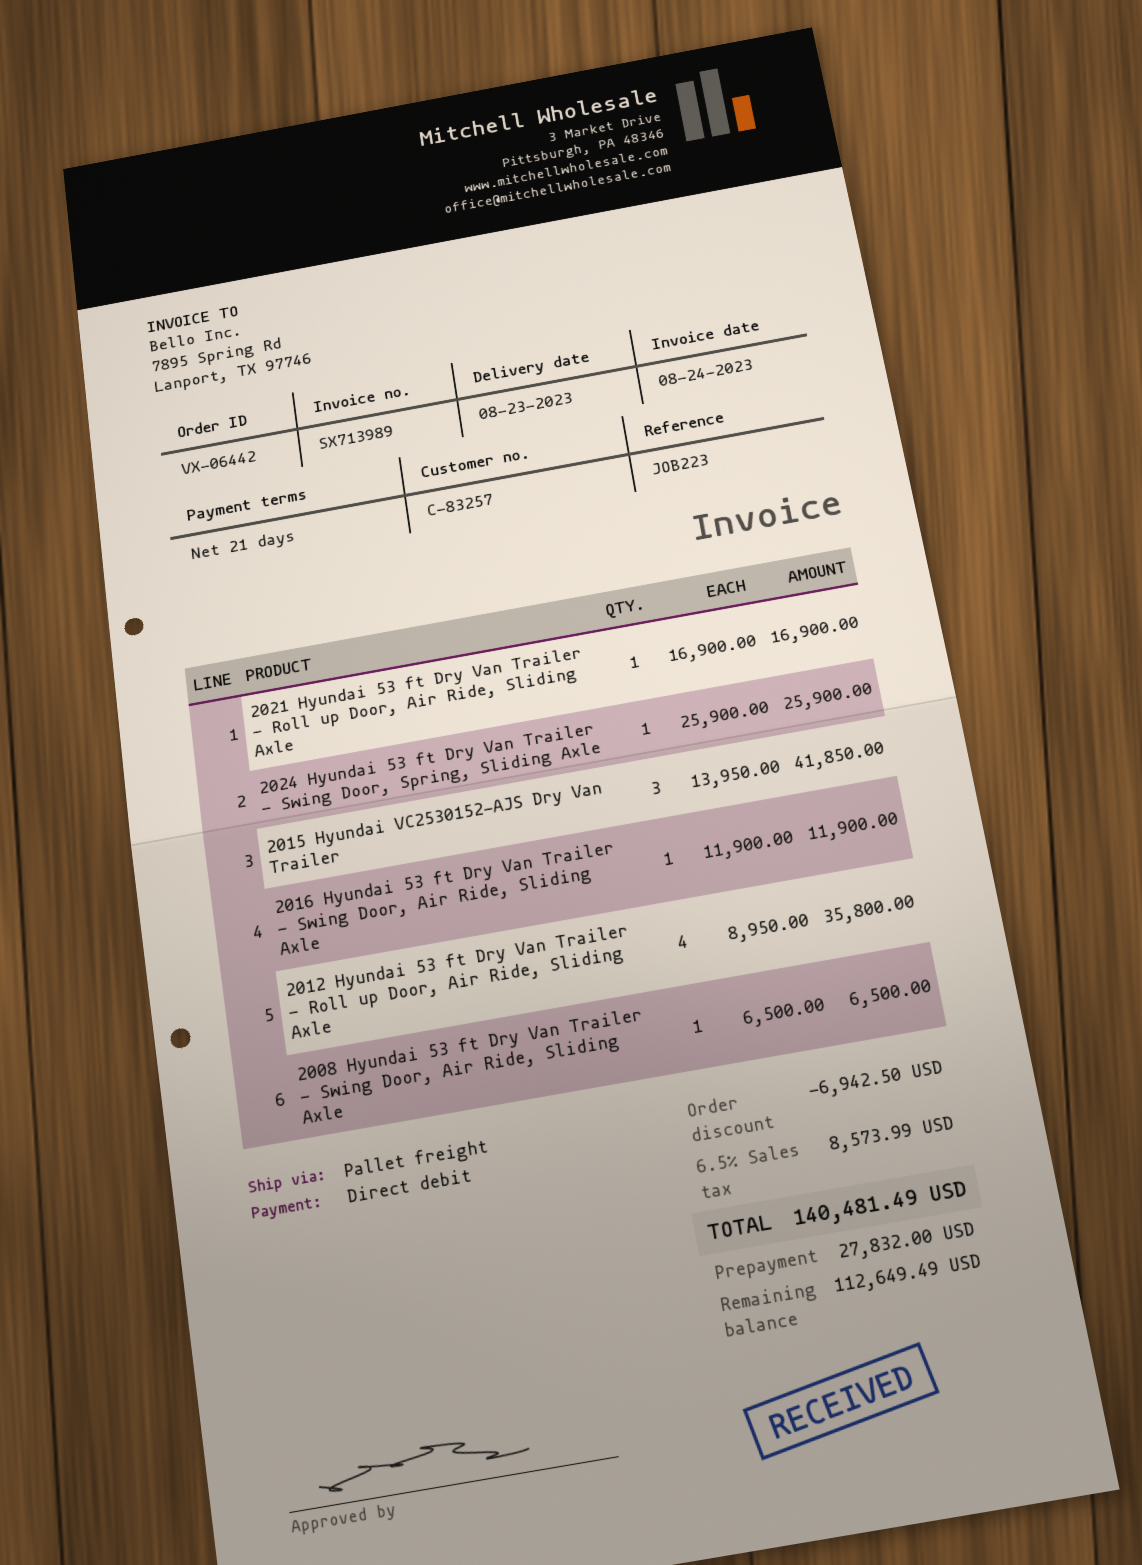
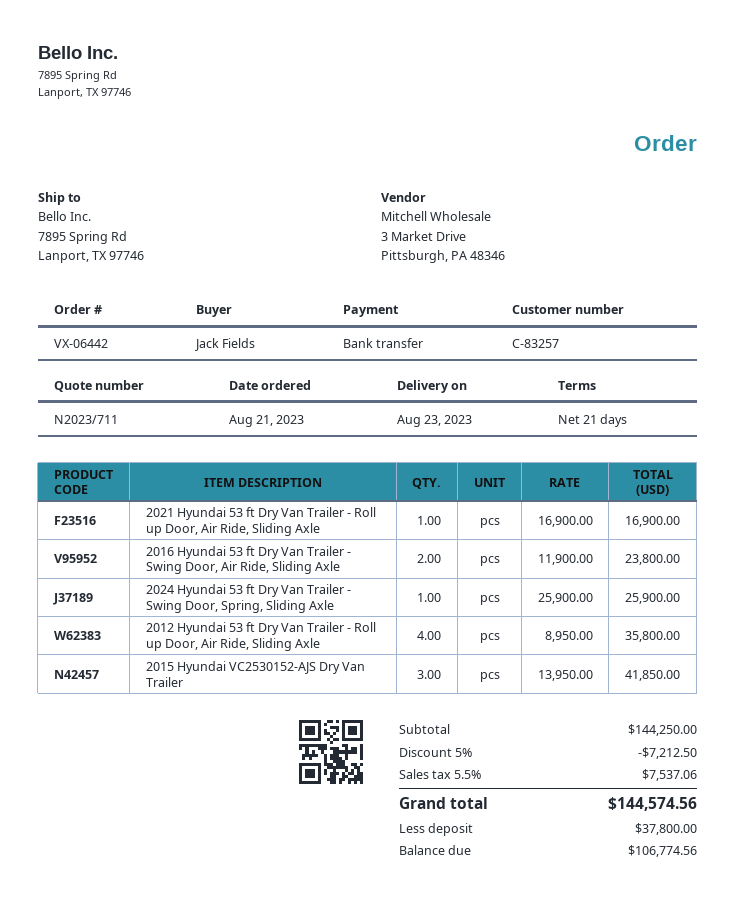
payment method: direct debit -> bank transfer
2016 Hyundai 53 ft Dry Van Trailer - Swing Door, Air Ride, Sliding Axle: 1 x 11900.00 = 11900.00 -> 2 x 11900.00 = 23800.00
2008 Hyundai 53 ft Dry Van Trailer - Swing Door, Air Ride, Sliding Axle: 1 x 6500.00 = 6500.00 -> none
discount: 6942.50 -> 7212.50
tax: 6.5% = 8573.99 -> 5.5% = 7537.06
total: 140481.49 -> 144574.56
deposit: 27832.00 -> 37800.00
balance: 112649.49 -> 106774.56

